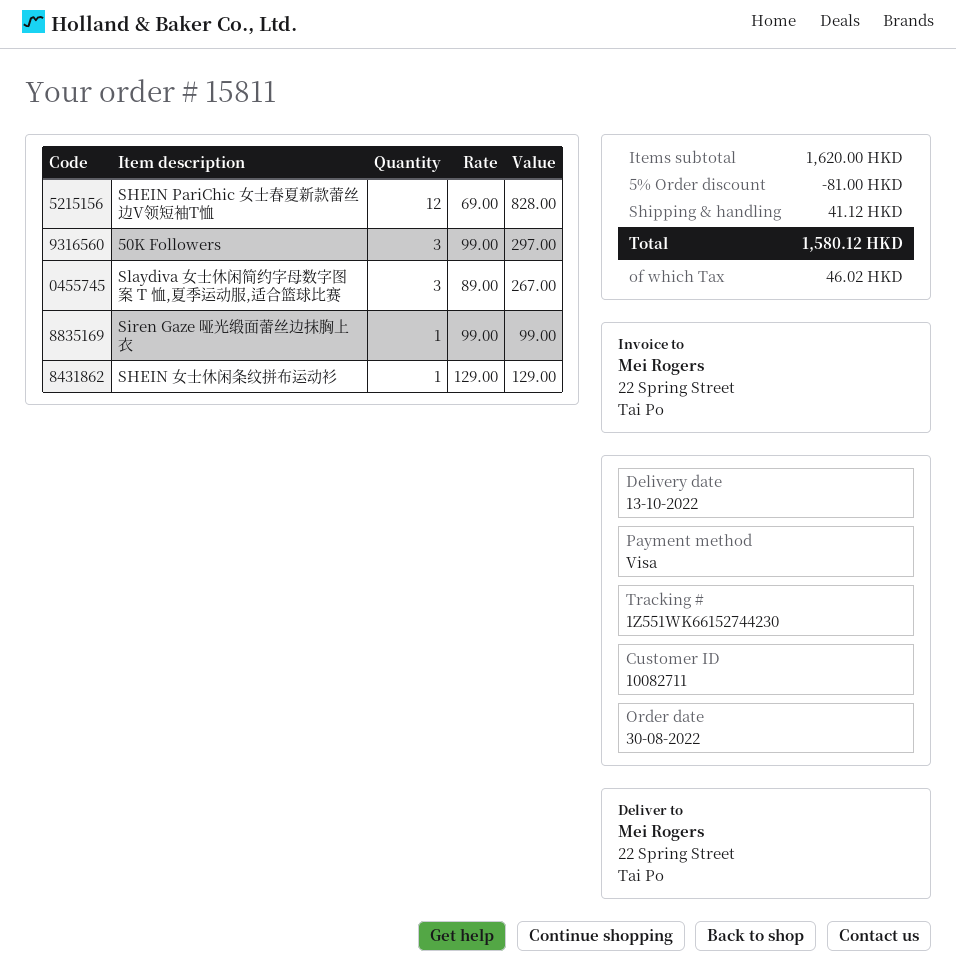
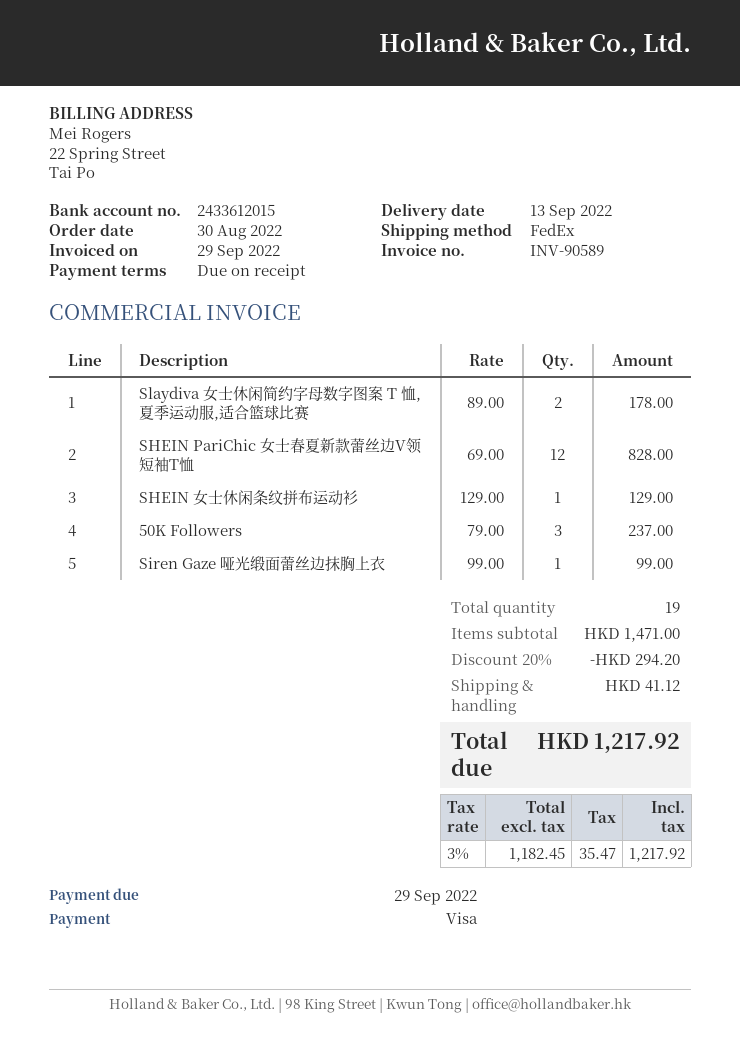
delivery date: 2022-10-13 -> 2022-09-13
50K Followers: 3 x 99.00 = 297.00 -> 3 x 79.00 = 237.00
Slaydiva 女士休闲简约字母数字图案 T 恤,夏季运动服,适合篮球比赛: 3 x 89.00 = 267.00 -> 2 x 89.00 = 178.00
subtotal: 1620.00 -> 1471.00
discount: 5% = 81.00 -> 20% = 294.20
tax: 46.02 -> 35.47
total: 1580.12 -> 1217.92

